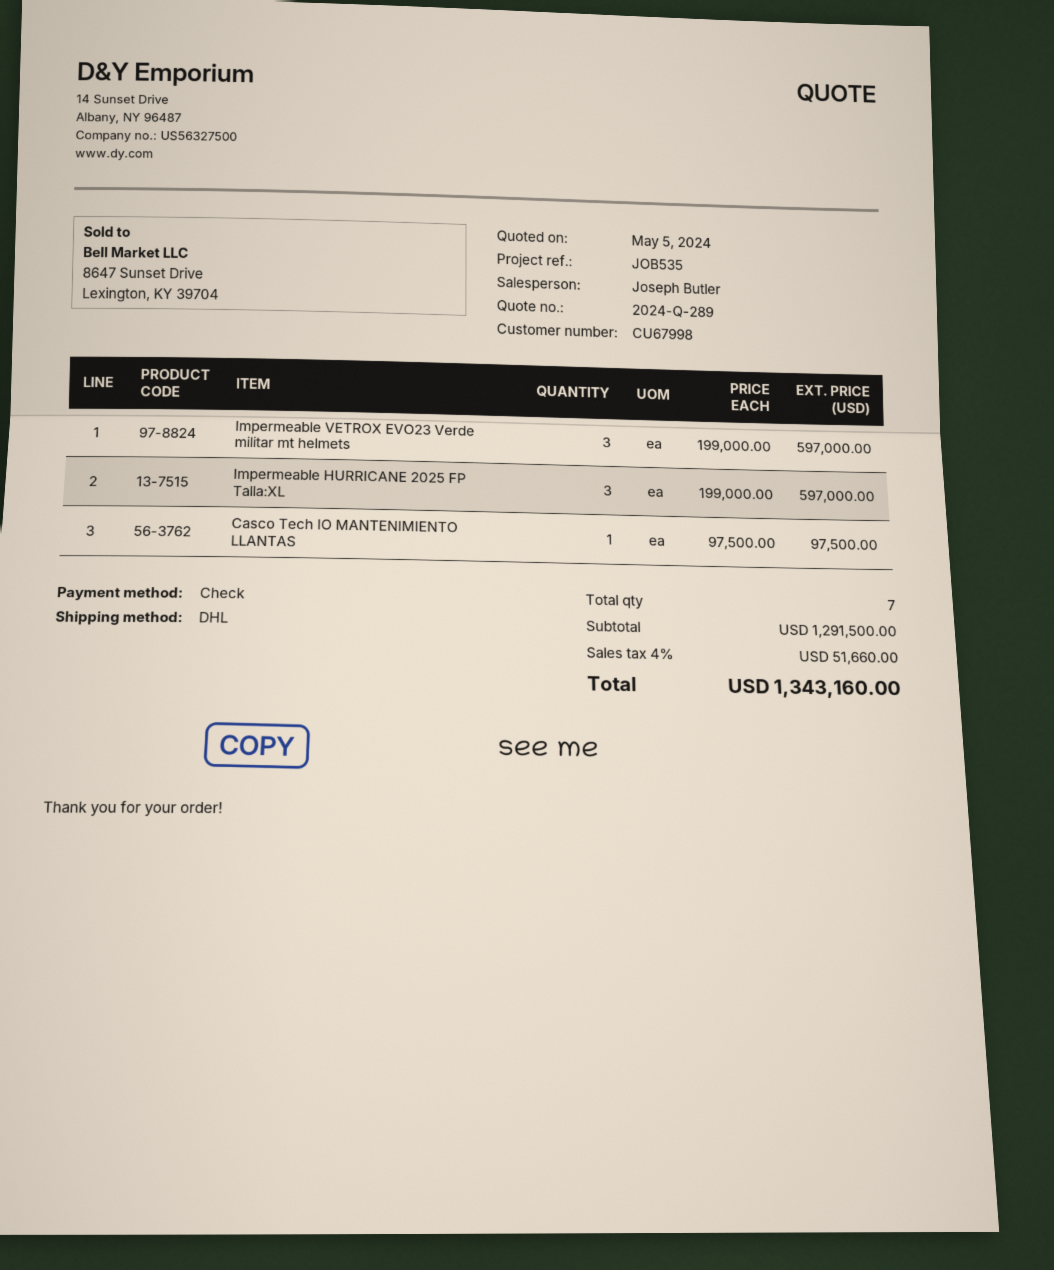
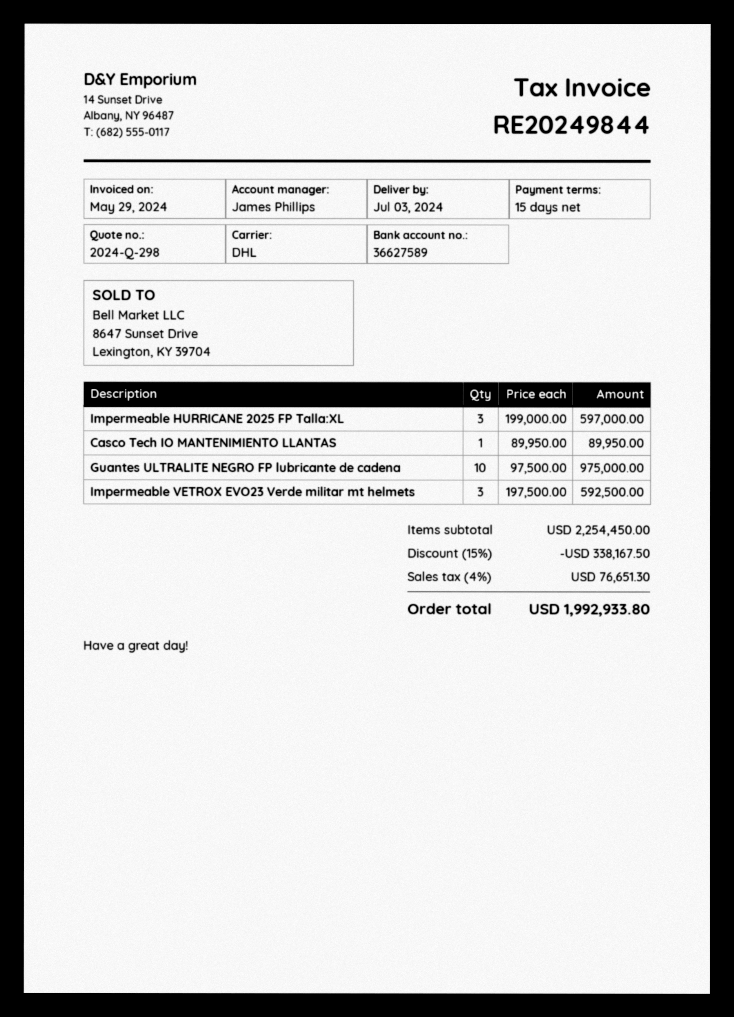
quote number: 2024-Q-289 -> 2024-Q-298
sales rep: Joseph Butler -> James Phillips
Impermeable VETROX EVO23 Verde militar mt helmets: 3 x 199000.00 = 597000.00 -> 3 x 197500.00 = 592500.00
Casco Tech IO MANTENIMIENTO LLANTAS: 1 x 97500.00 = 97500.00 -> 1 x 89950.00 = 89950.00
Guantes ULTRALITE NEGRO FP lubricante de cadena: none -> 10 x 97500.00 = 975000.00
subtotal: 1291500.00 -> 2254450.00
discount: none -> 15% = 338167.50
tax: 4% = 51660.00 -> 4% = 76651.30
total: 1343160.00 -> 1992933.80

